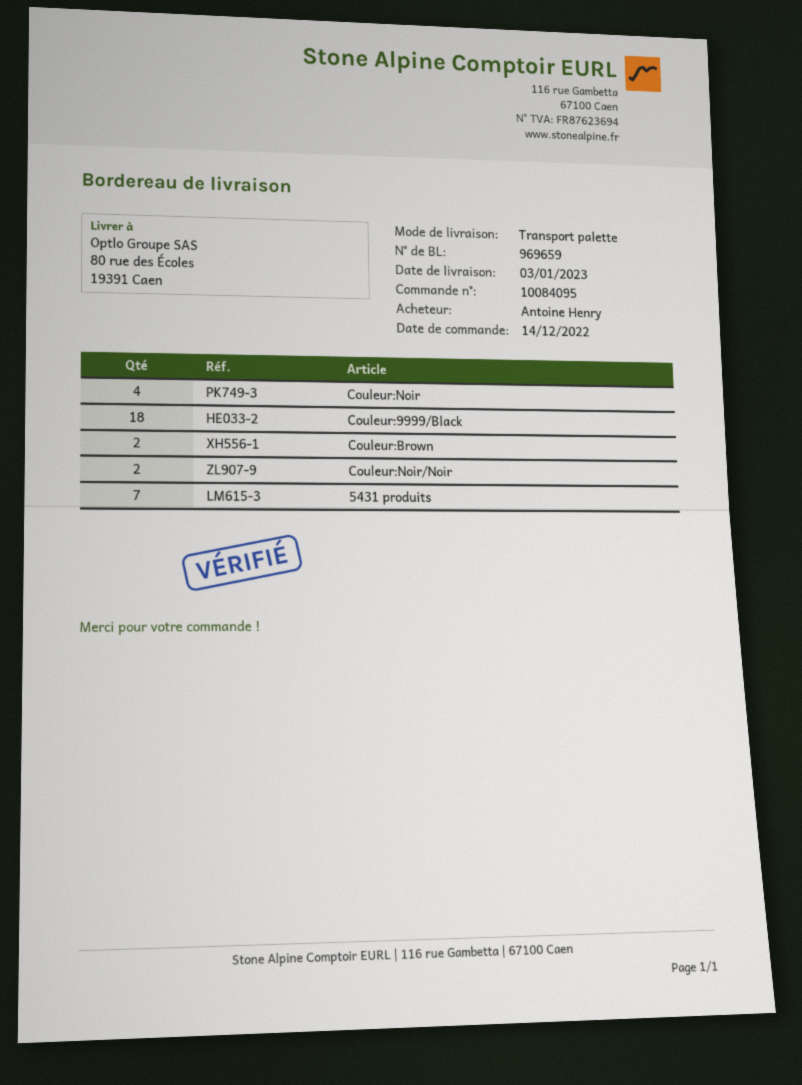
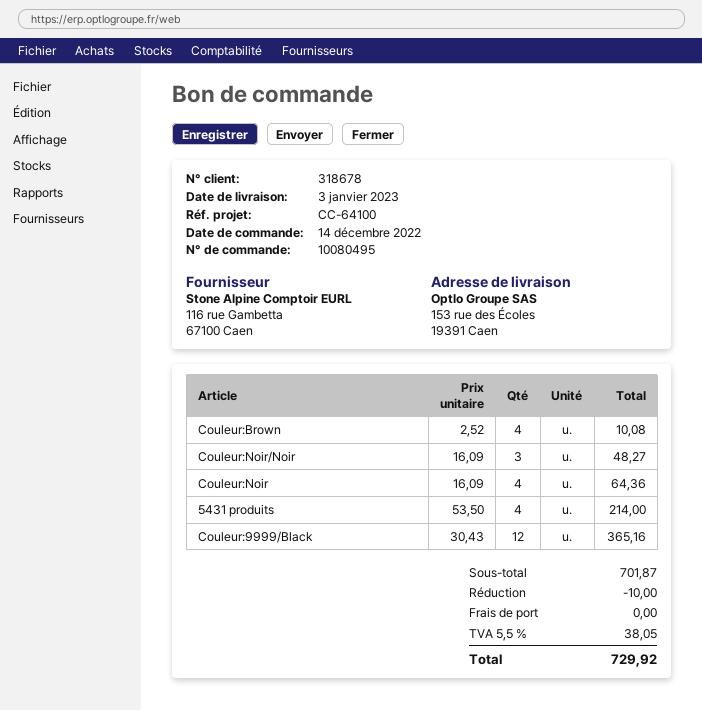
order number: 10084095 -> 10080495
ship to: 80 rue des Écoles, 19391 Caen -> 153 rue des Écoles, 19391 Caen
Couleur:9999/Black: 18 -> 12
Couleur:Brown: 2 -> 4
Couleur:Noir/Noir: 2 -> 3
5431 produits: 7 -> 4

